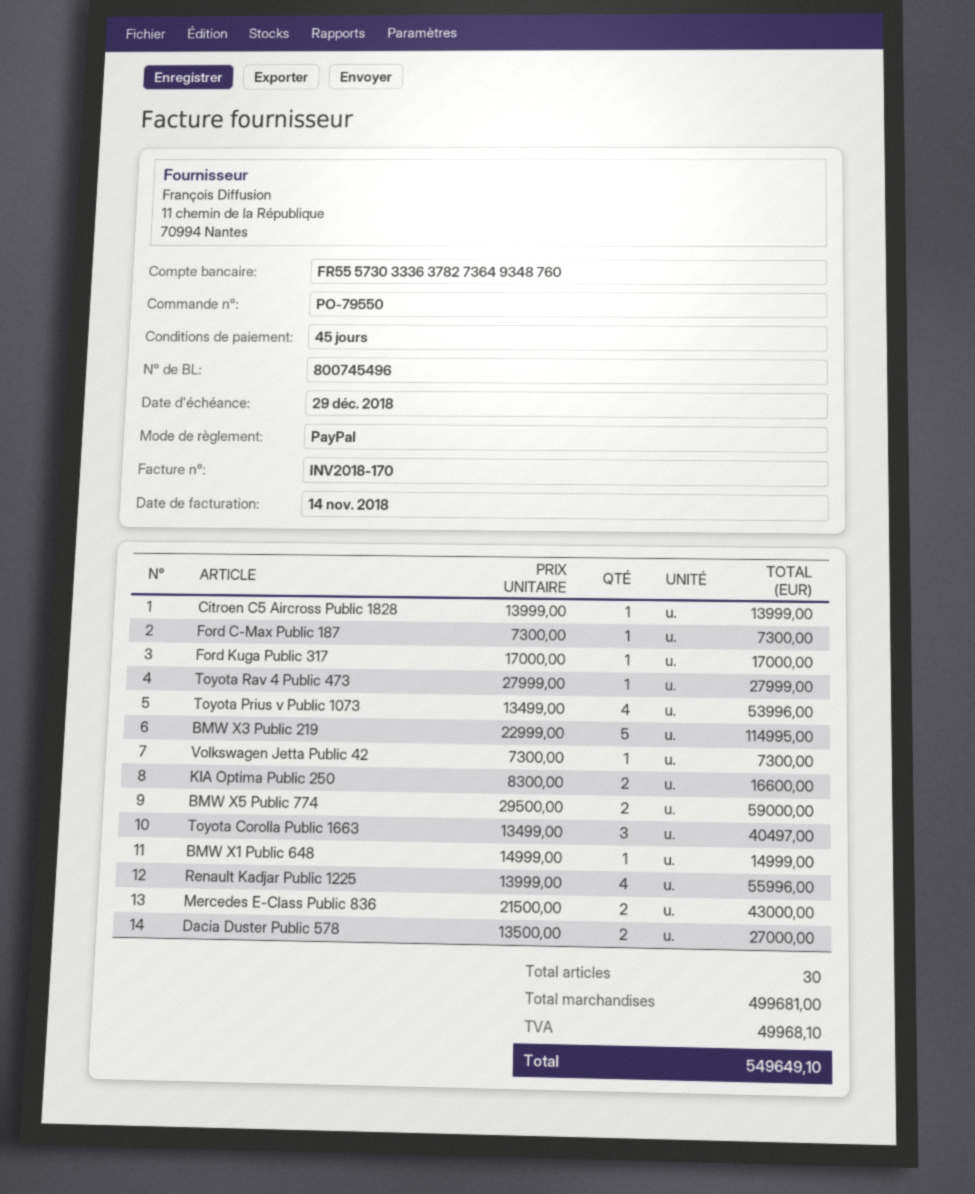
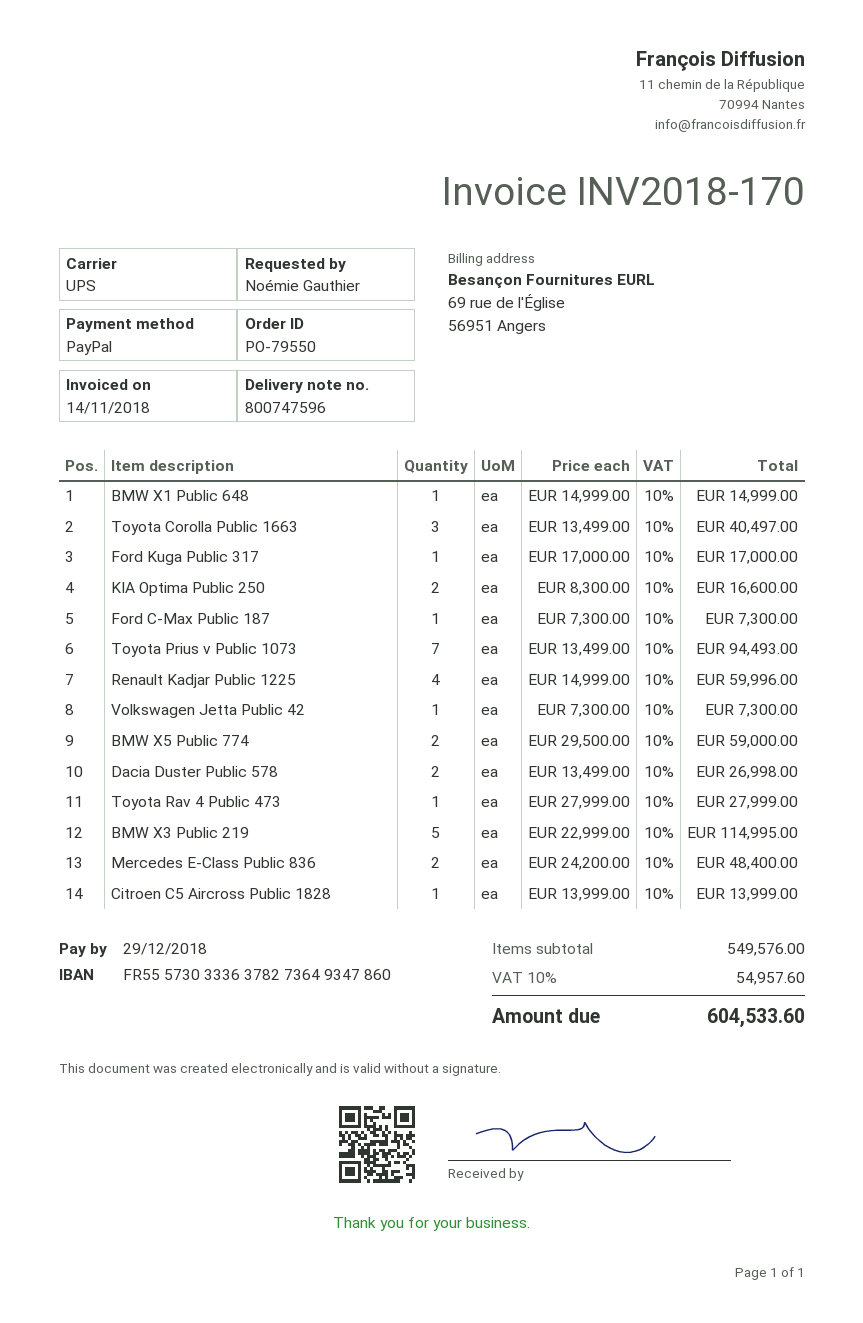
delivery note number: 800745496 -> 800747596
bank account: FR5557303336378273649348760 -> FR5557303336378273649347860
Toyota Prius v Public 1073: 4 x 13499.00 = 53996.00 -> 7 x 13499.00 = 94493.00
Renault Kadjar Public 1225: 4 x 13999.00 = 55996.00 -> 4 x 14999.00 = 59996.00
Mercedes E-Class Public 836: 2 x 21500.00 = 43000.00 -> 2 x 24200.00 = 48400.00
Dacia Duster Public 578: 2 x 13500.00 = 27000.00 -> 2 x 13499.00 = 26998.00
subtotal: 499681.00 -> 549576.00
tax: 49968.10 -> 54957.60
total: 549649.10 -> 604533.60

